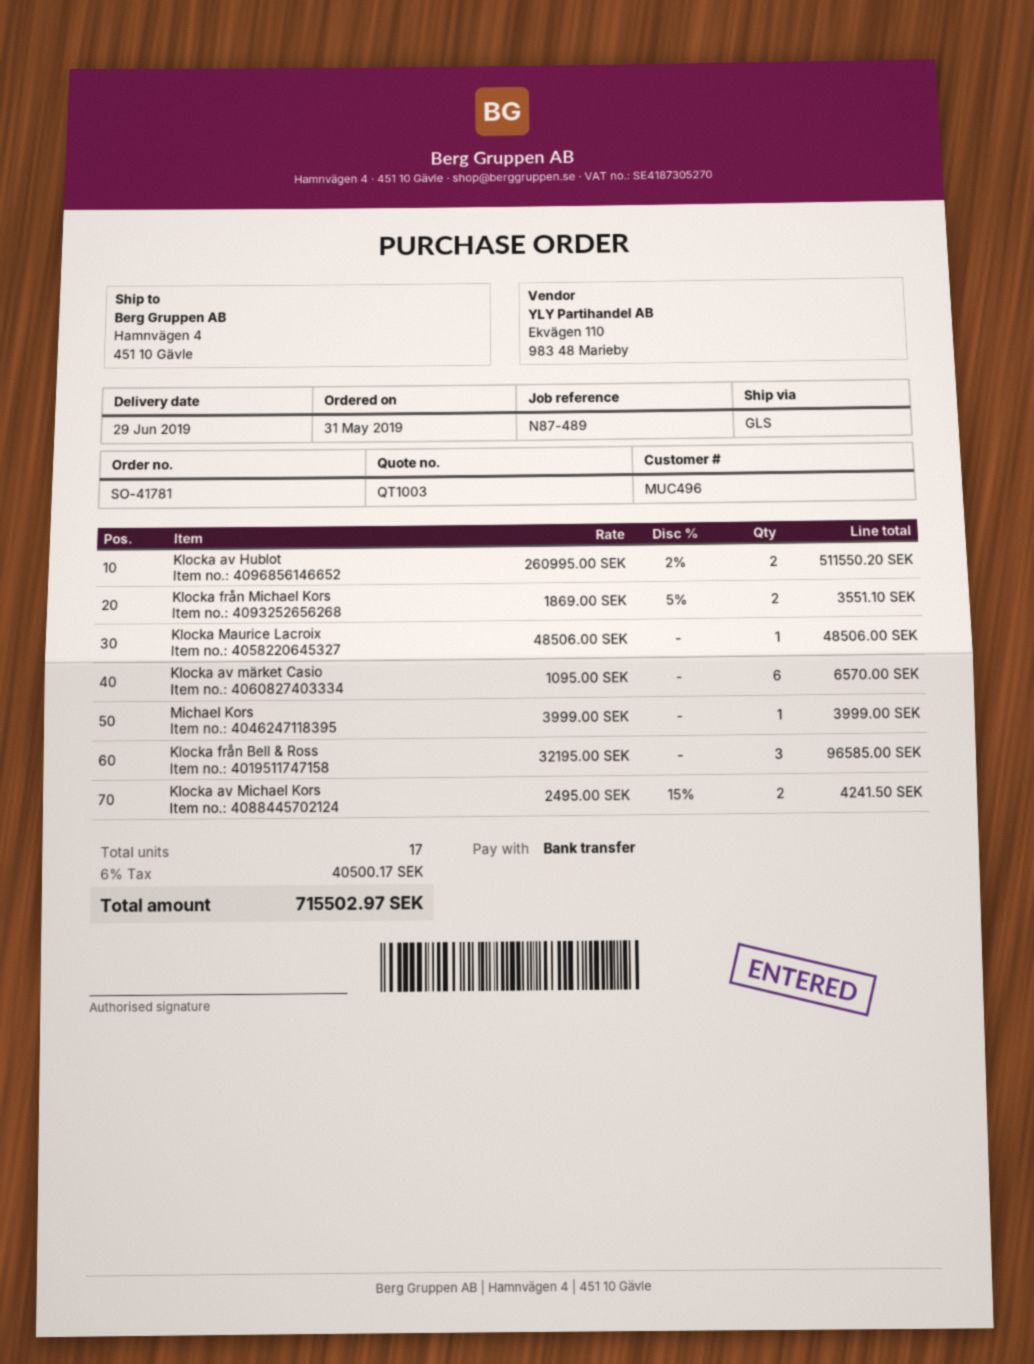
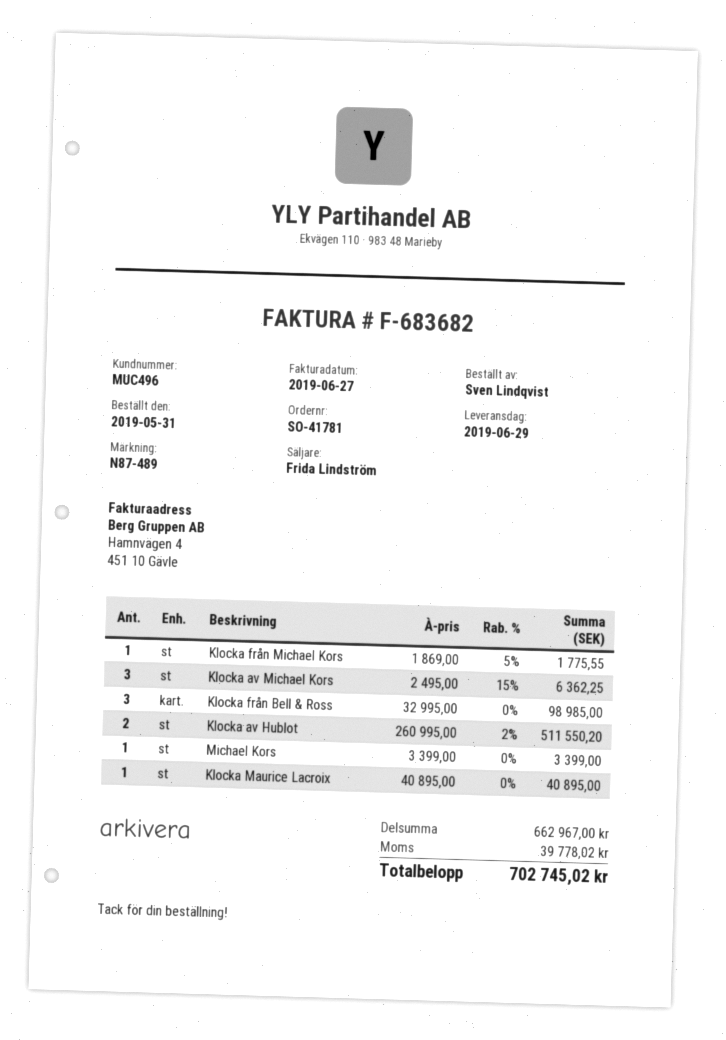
Klocka från Michael Kors: 2 x 1869.00 - 5% = 3551.10 -> 1 x 1869.00 - 5% = 1775.55
Klocka Maurice Lacroix: 1 x 48506.00 = 48506.00 -> 1 x 40895.00 = 40895.00
Klocka av märket Casio: 6 x 1095.00 = 6570.00 -> none
Michael Kors: 1 x 3999.00 = 3999.00 -> 1 x 3399.00 = 3399.00
Klocka från Bell & Ross: 3 x 32195.00 = 96585.00 -> 3 x 32995.00 = 98985.00
Klocka av Michael Kors: 2 x 2495.00 - 15% = 4241.50 -> 3 x 2495.00 - 15% = 6362.25
tax: 40500.17 -> 39778.02
total: 715502.97 -> 702745.02

